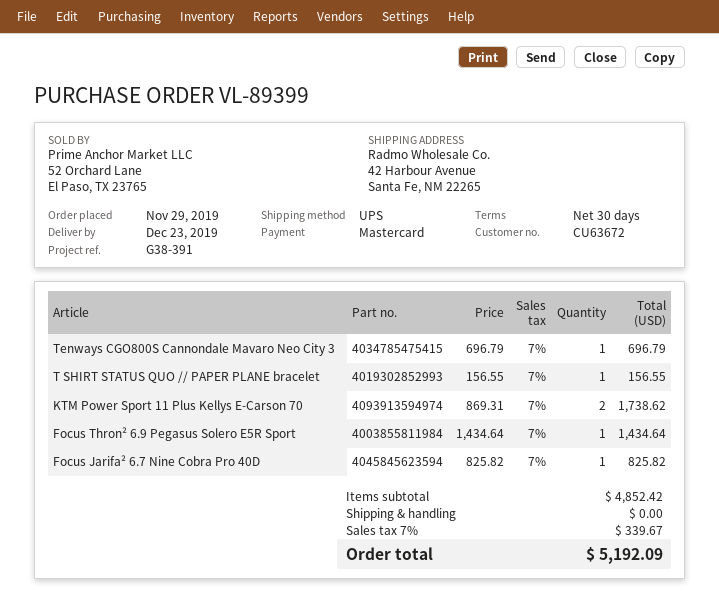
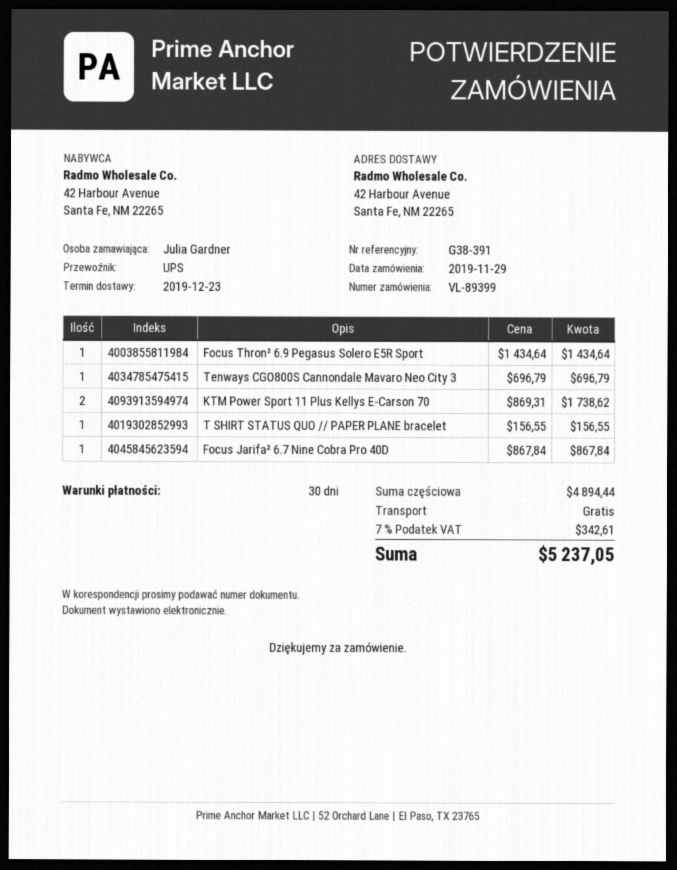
Focus Jarifa² 6.7 Nine Cobra Pro 40D: 1 x 825.82 = 825.82 -> 1 x 867.84 = 867.84
subtotal: 4852.42 -> 4894.44
tax: 7% = 339.67 -> 7% = 342.61
total: 5192.09 -> 5237.05

